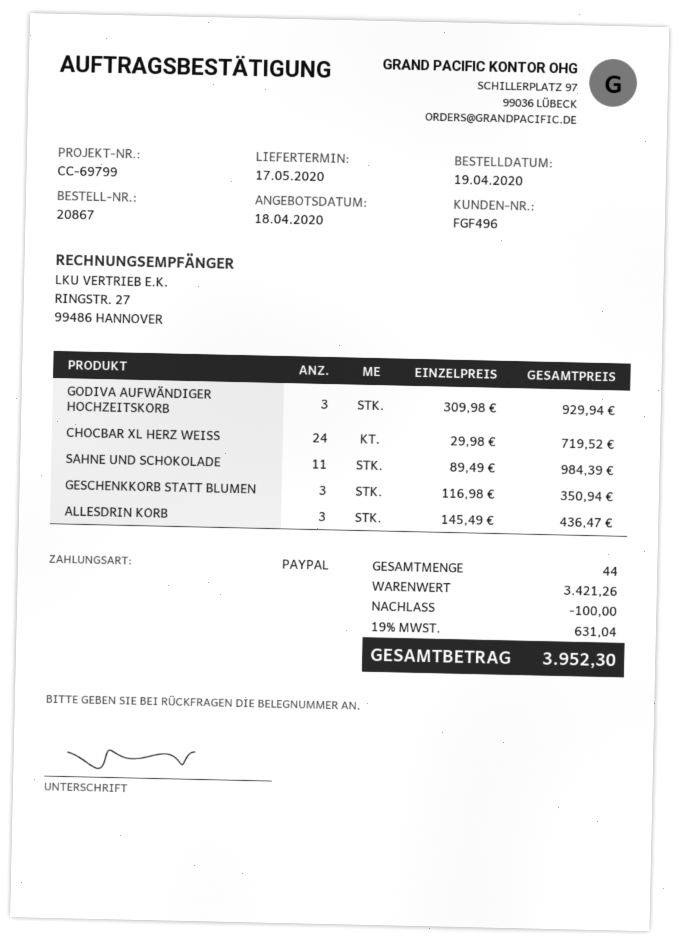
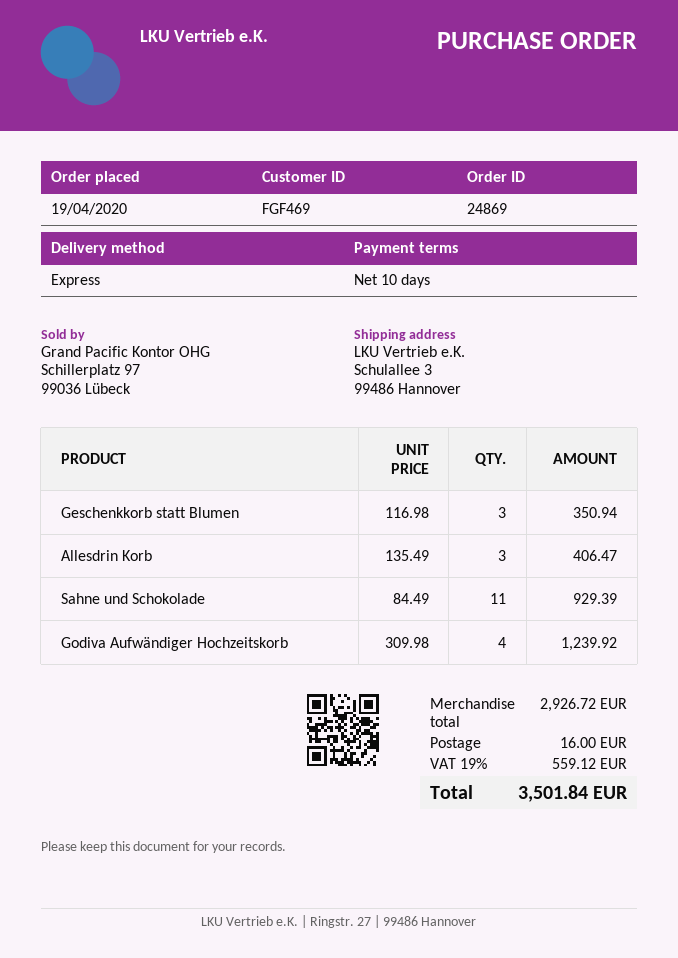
order number: 20867 -> 24869
customer number: FGF496 -> FGF469
GODIVA AUFWÄNDIGER HOCHZEITSKORB: 3 x 309.98 = 929.94 -> 4 x 309.98 = 1239.92
CHOCBAR XL HERZ WEISS: 24 x 29.98 = 719.52 -> none
SAHNE UND SCHOKOLADE: 11 x 89.49 = 984.39 -> 11 x 84.49 = 929.39
ALLESDRIN KORB: 3 x 145.49 = 436.47 -> 3 x 135.49 = 406.47
subtotal: 3421.26 -> 2926.72
discount: 100.00 -> none
shipping: none -> 16.00
tax: 19% = 631.04 -> 19% = 559.12
total: 3952.30 -> 3501.84

